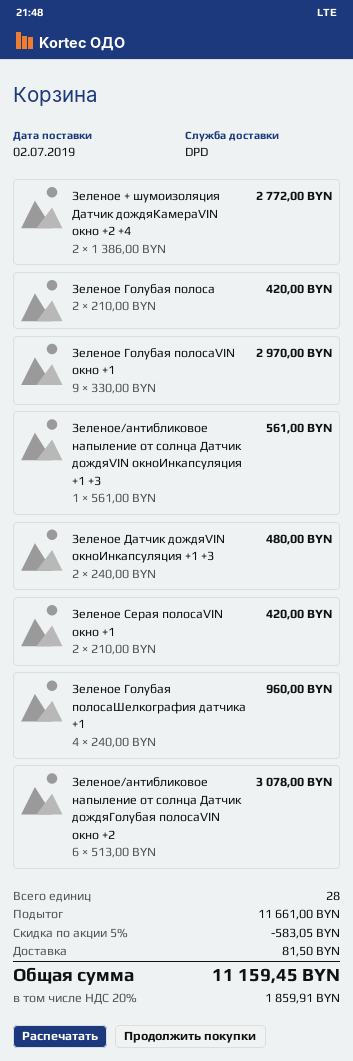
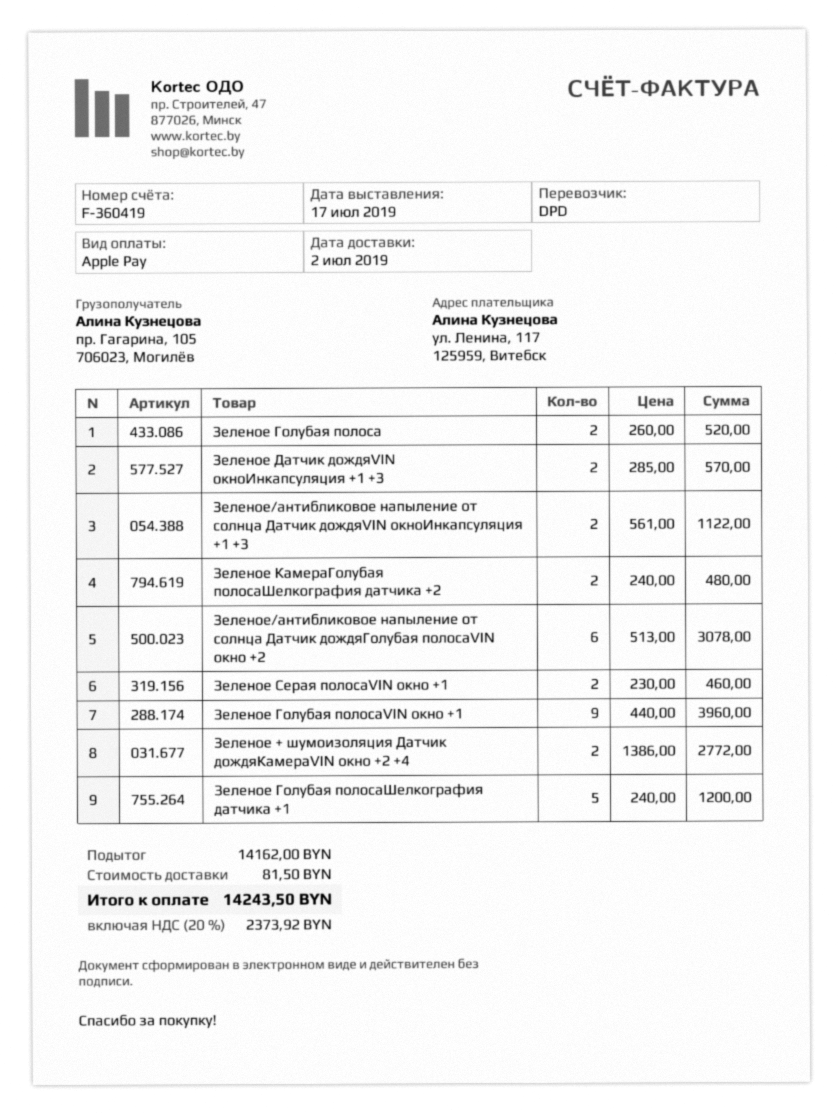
Зеленое Голубая полоса: 2 x 210.00 = 420.00 -> 2 x 260.00 = 520.00
Зеленое Голубая полосаVIN окно +1: 9 x 330.00 = 2970.00 -> 9 x 440.00 = 3960.00
Зеленое/антибликовое напыление от солнца Датчик дождяVIN окноИнкапсуляция +1 +3: 1 x 561.00 = 561.00 -> 2 x 561.00 = 1122.00
Зеленое Датчик дождяVIN окноИнкапсуляция +1 +3: 2 x 240.00 = 480.00 -> 2 x 285.00 = 570.00
Зеленое Серая полосаVIN окно +1: 2 x 210.00 = 420.00 -> 2 x 230.00 = 460.00
Зеленое Голубая полосаШелкография датчика +1: 4 x 240.00 = 960.00 -> 5 x 240.00 = 1200.00
Зеленое КамераГолубая полосаШелкография датчика +2: none -> 2 x 240.00 = 480.00
subtotal: 11661.00 -> 14162.00
discount: 5% = 583.05 -> none
tax: 20% = 1859.91 -> 20% = 2373.92
total: 11159.45 -> 14243.50

